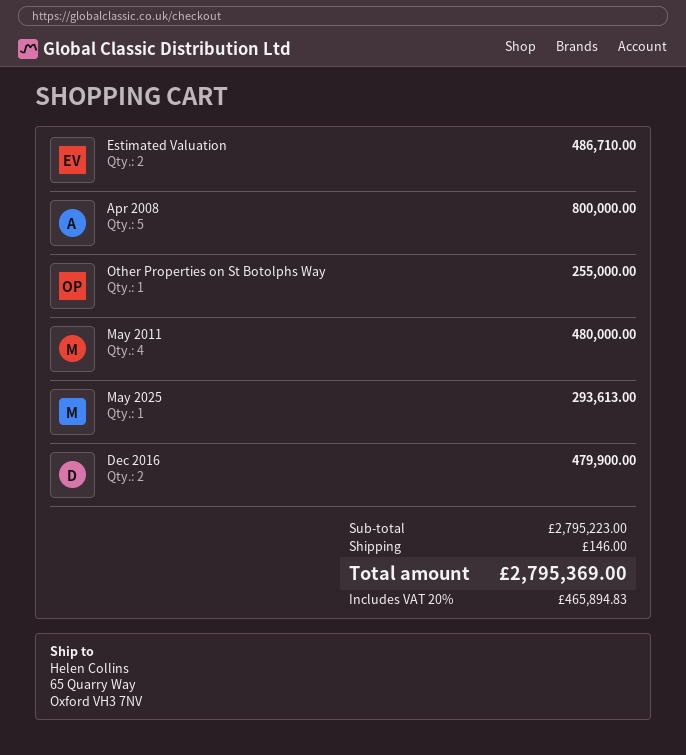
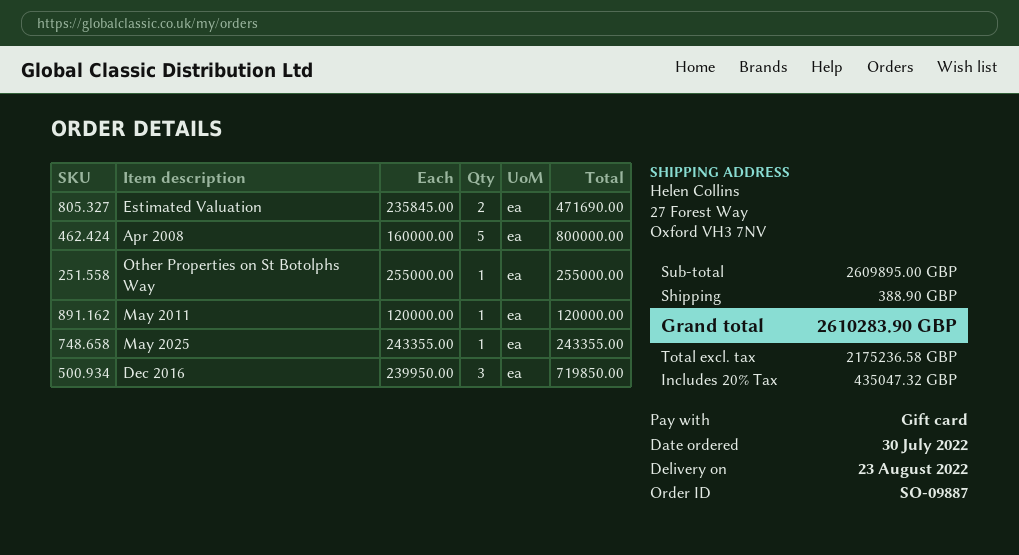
ship to: 65 Quarry Way, Oxford VH3 7NV -> 27 Forest Way, Oxford VH3 7NV
Estimated Valuation: 2 for 486710.00 -> 2 for 471690.00
May 2011: 4 for 480000.00 -> 1 for 120000.00
May 2025: 1 for 293613.00 -> 1 for 243355.00
Dec 2016: 2 for 479900.00 -> 3 for 719850.00
subtotal: 2795223.00 -> 2609895.00
shipping: 146.00 -> 388.90
tax: 20% = 465894.83 -> 20% = 435047.32
total: 2795369.00 -> 2610283.90

